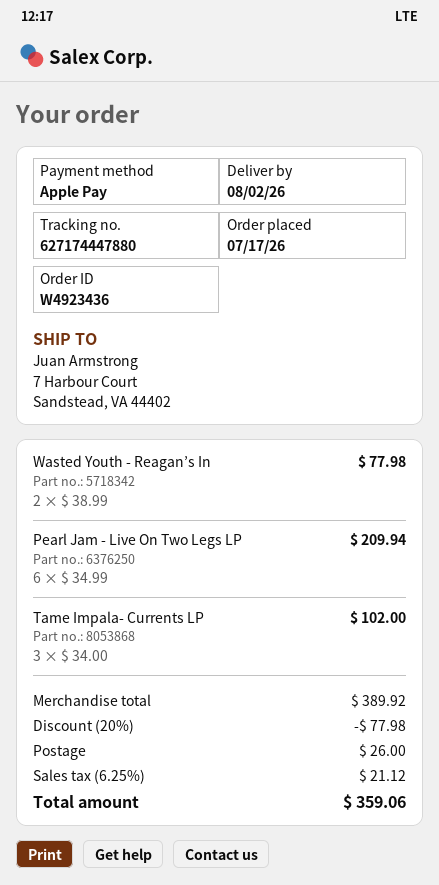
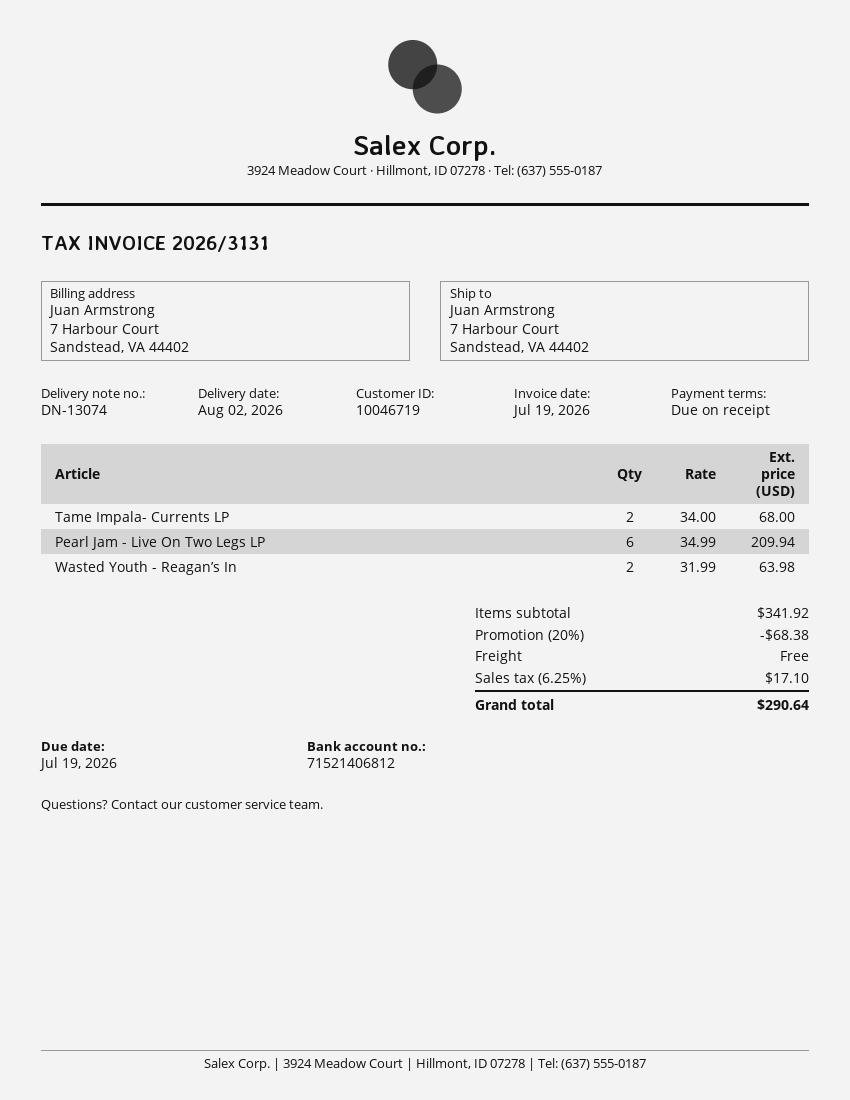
Wasted Youth - Reagan’s In: 2 x 38.99 = 77.98 -> 2 x 31.99 = 63.98
Tame Impala- Currents LP: 3 x 34.00 = 102.00 -> 2 x 34.00 = 68.00
subtotal: 389.92 -> 341.92
discount: 20% = 77.98 -> 20% = 68.38
shipping: 26.00 -> 0.00
tax: 6.25% = 21.12 -> 6.25% = 17.10
total: 359.06 -> 290.64

